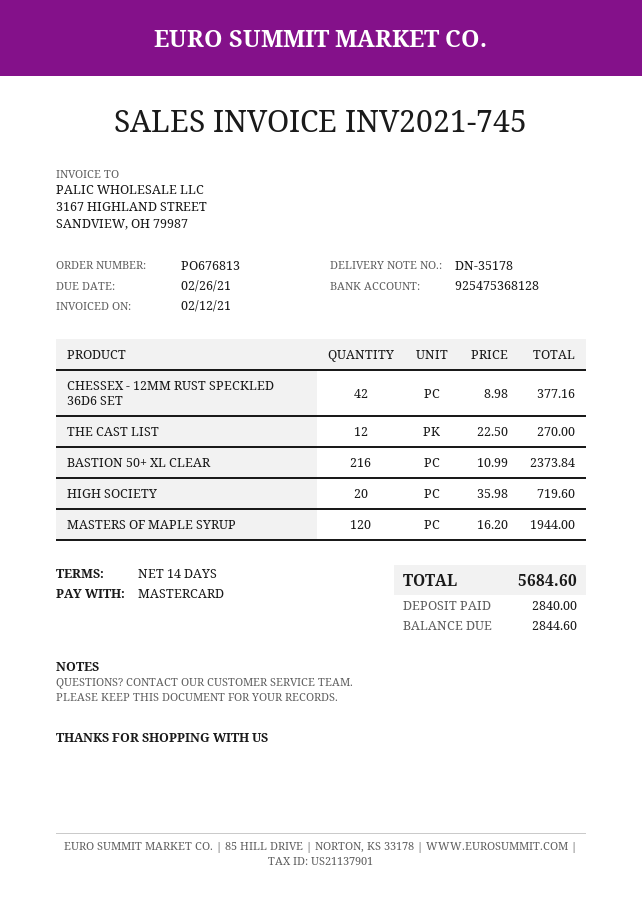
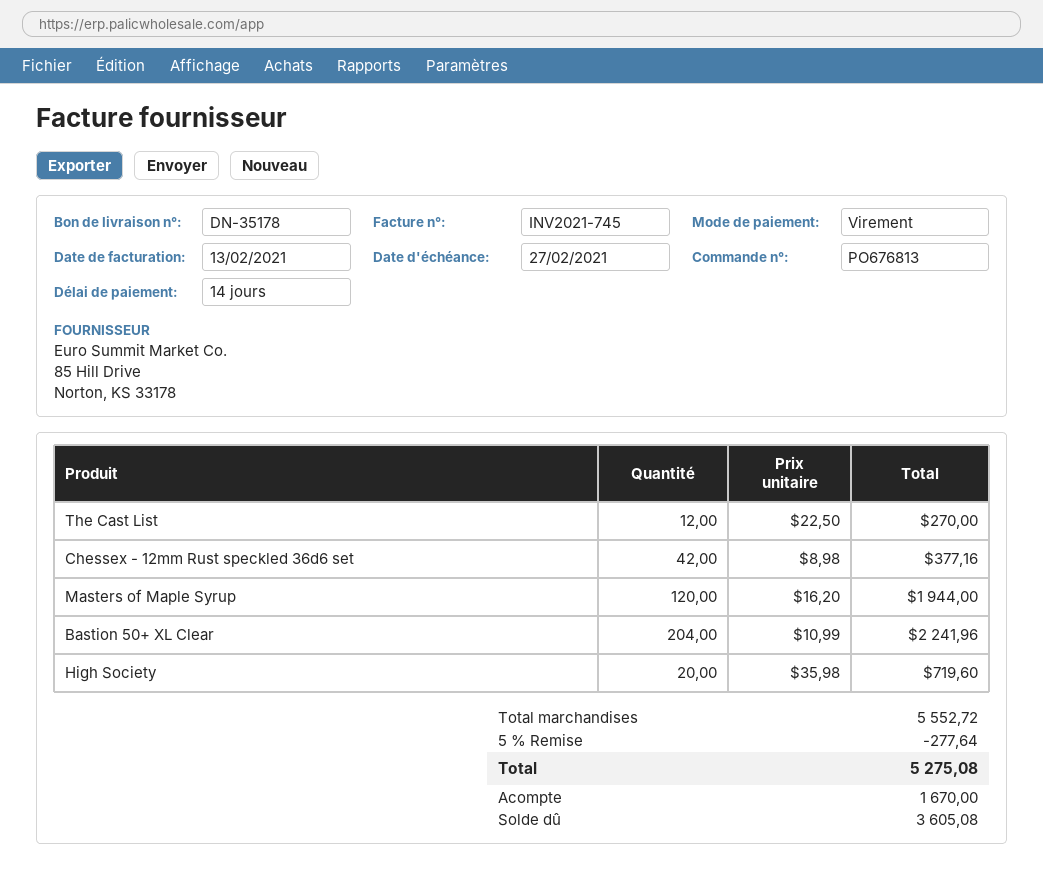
invoice date: 2021-02-12 -> 2021-02-13
due date: 2021-02-26 -> 2021-02-27
payment method: Mastercard -> bank transfer
BASTION 50+ XL CLEAR: 216 x 10.99 = 2373.84 -> 204 x 10.99 = 2241.96
discount: none -> 5% = 277.64
total: 5684.60 -> 5275.08
deposit: 2840.00 -> 1670.00
balance: 2844.60 -> 3605.08

